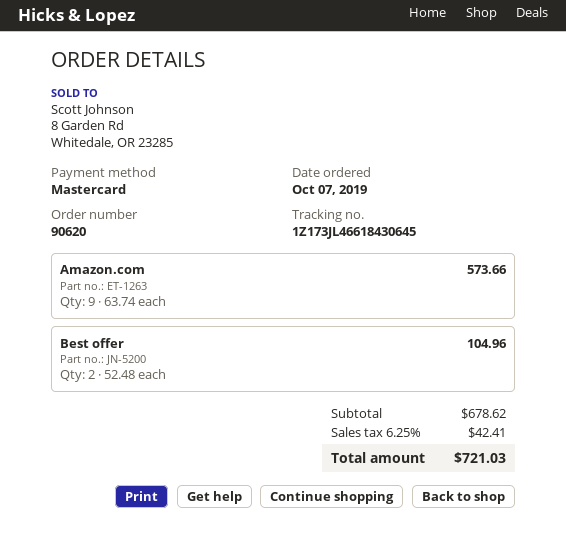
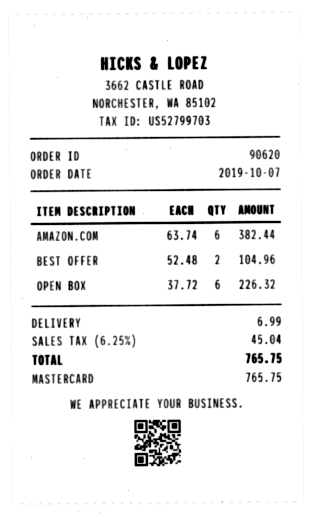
Amazon.com: 9 x 63.74 = 573.66 -> 6 x 63.74 = 382.44
OPEN BOX: none -> 6 x 37.72 = 226.32
shipping: none -> 6.99
tax: 6.25% = 42.41 -> 6.25% = 45.04
total: 721.03 -> 765.75

